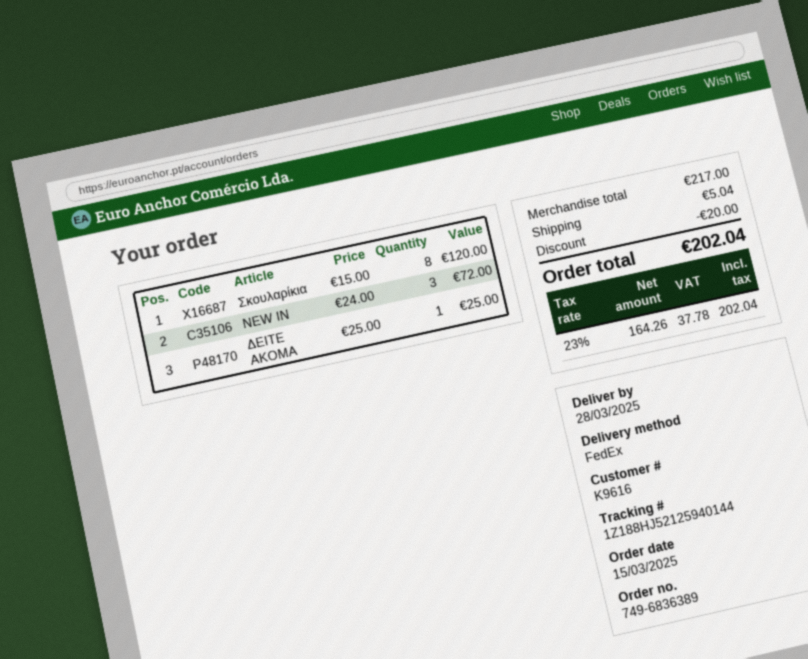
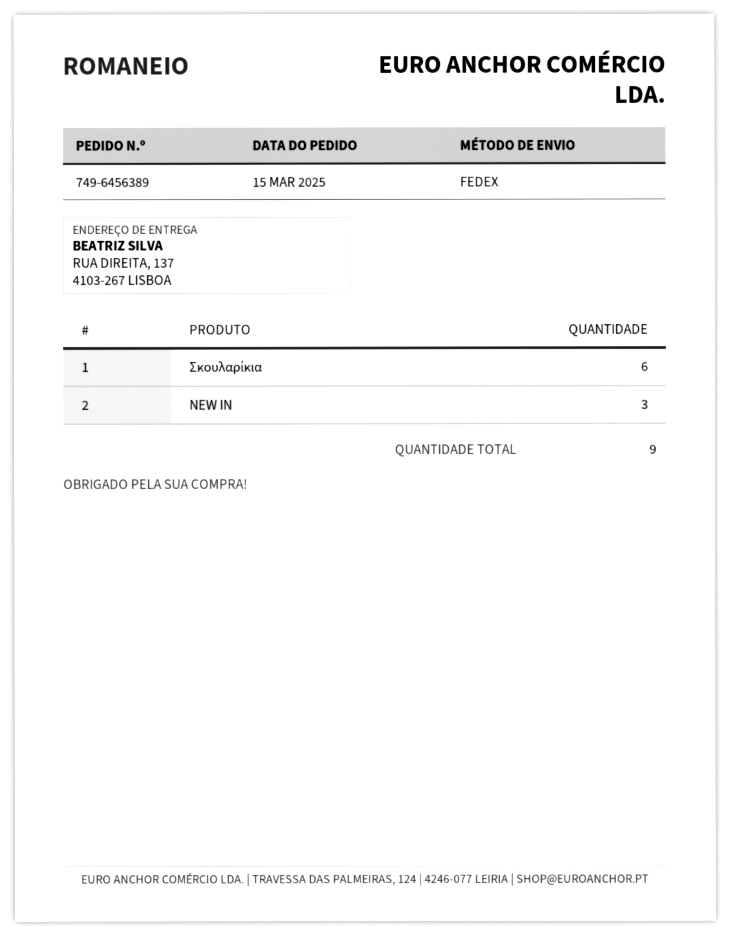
order number: 749-6836389 -> 749-6456389
Σκουλαρίκια: 8 -> 6
ΔΕΙΤΕ ΑΚΟΜΑ: 1 -> none

